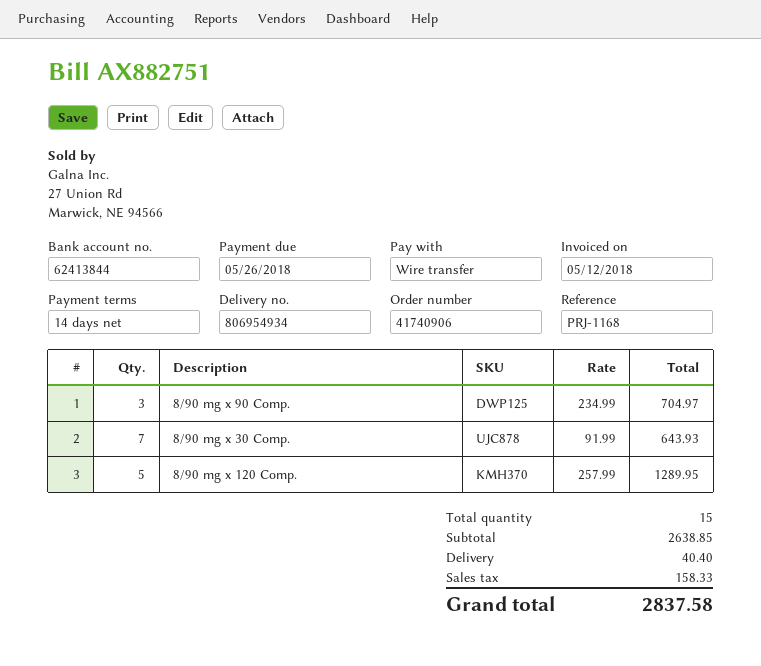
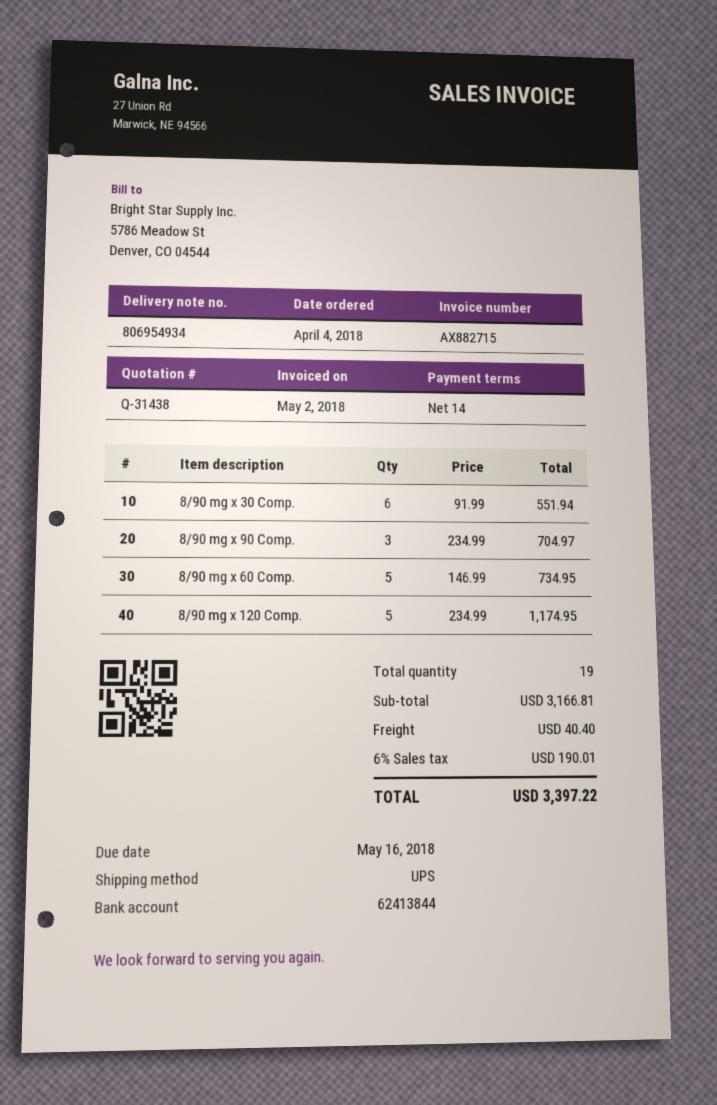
invoice number: AX882751 -> AX882715
invoice date: 2018-05-12 -> 2018-05-02
due date: 2018-05-26 -> 2018-05-16
8/90 mg x 30 Comp.: 7 x 91.99 = 643.93 -> 6 x 91.99 = 551.94
8/90 mg x 120 Comp.: 5 x 257.99 = 1289.95 -> 5 x 234.99 = 1174.95
8/90 mg x 60 Comp.: none -> 5 x 146.99 = 734.95
total quantity: 15 -> 19
subtotal: 2638.85 -> 3166.81
tax: 158.33 -> 190.01
total: 2837.58 -> 3397.22

